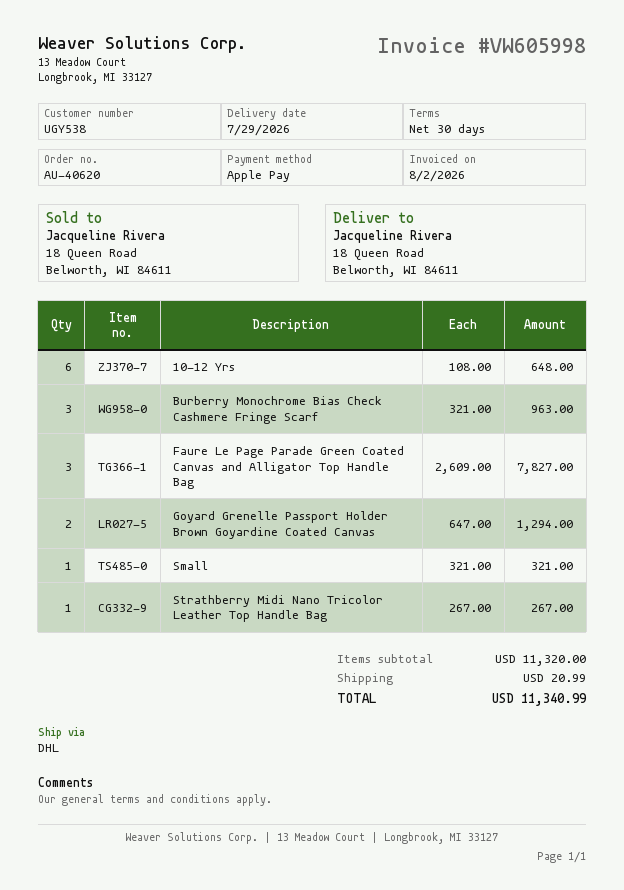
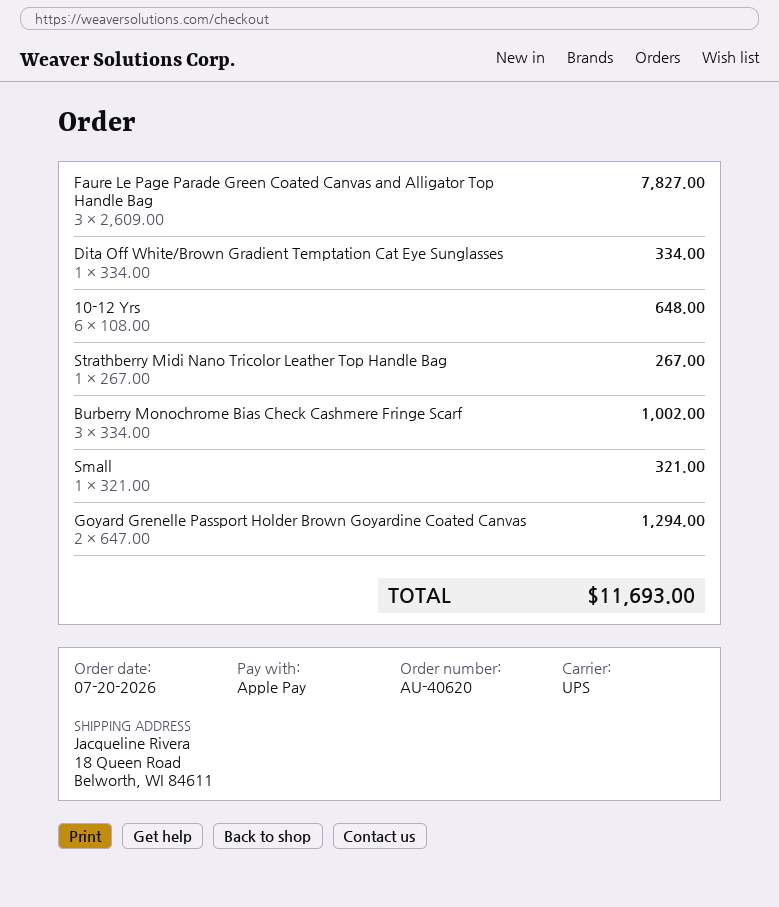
shipping method: DHL -> UPS
Burberry Monochrome Bias Check Cashmere Fringe Scarf: 3 x 321.00 = 963.00 -> 3 x 334.00 = 1002.00
Dita Off White/Brown Gradient Temptation Cat Eye Sunglasses: none -> 1 x 334.00 = 334.00
shipping: 20.99 -> none
total: 11340.99 -> 11693.00

